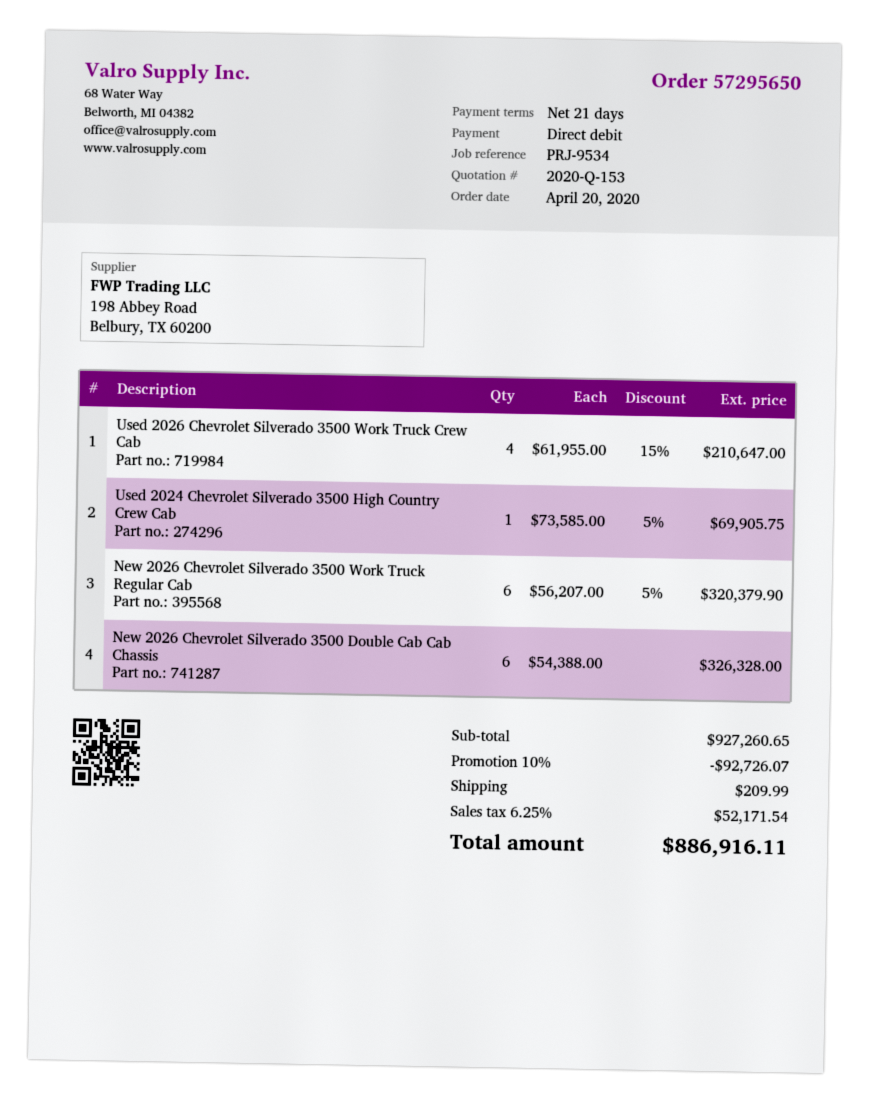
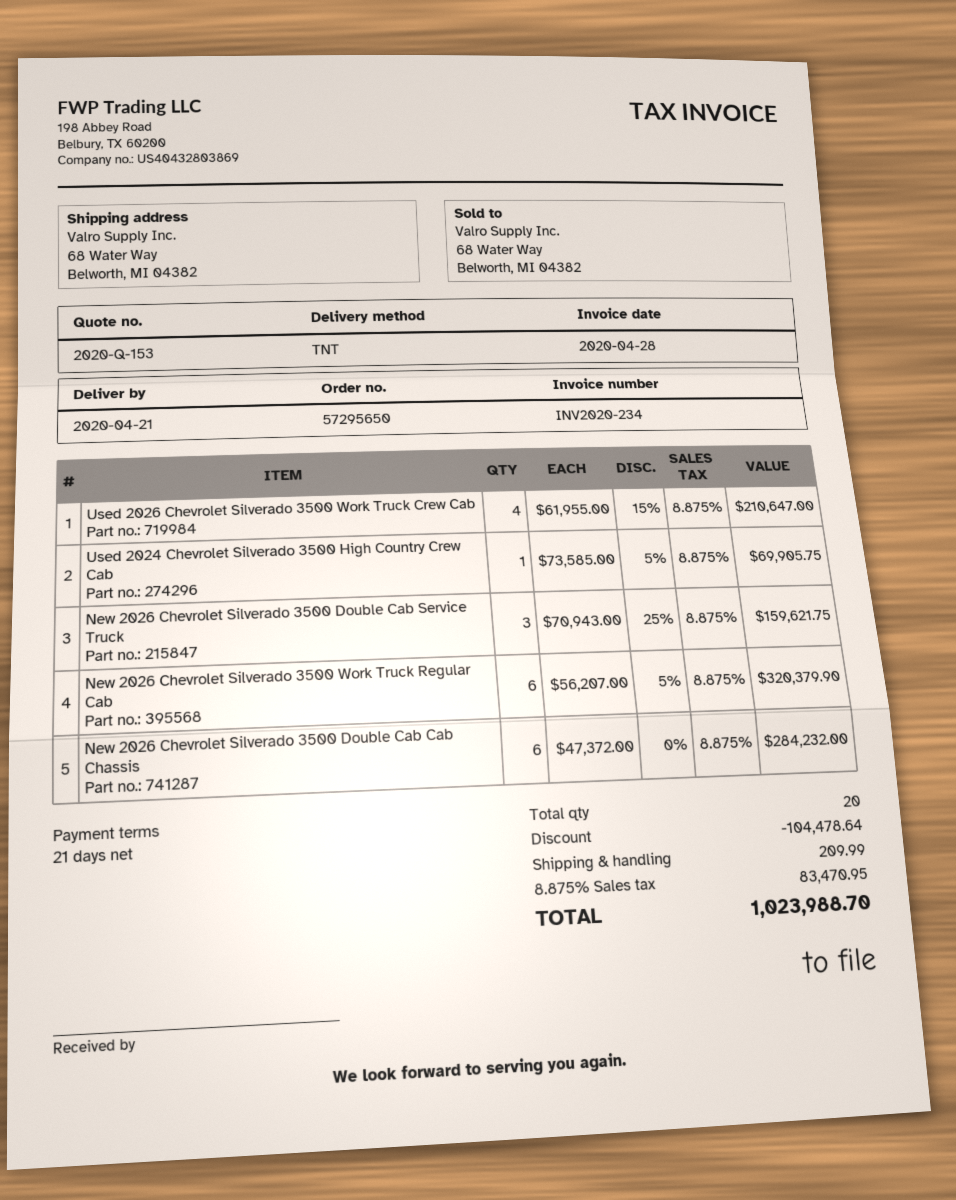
New 2026 Chevrolet Silverado 3500 Double Cab Cab Chassis: 6 x 54388.00 = 326328.00 -> 6 x 47372.00 = 284232.00
New 2026 Chevrolet Silverado 3500 Double Cab Service Truck: none -> 3 x 70943.00 - 25% = 159621.75
discount: 92726.07 -> 104478.64
tax: 6.25% = 52171.54 -> 8.875% = 83470.95
total: 886916.11 -> 1023988.70

